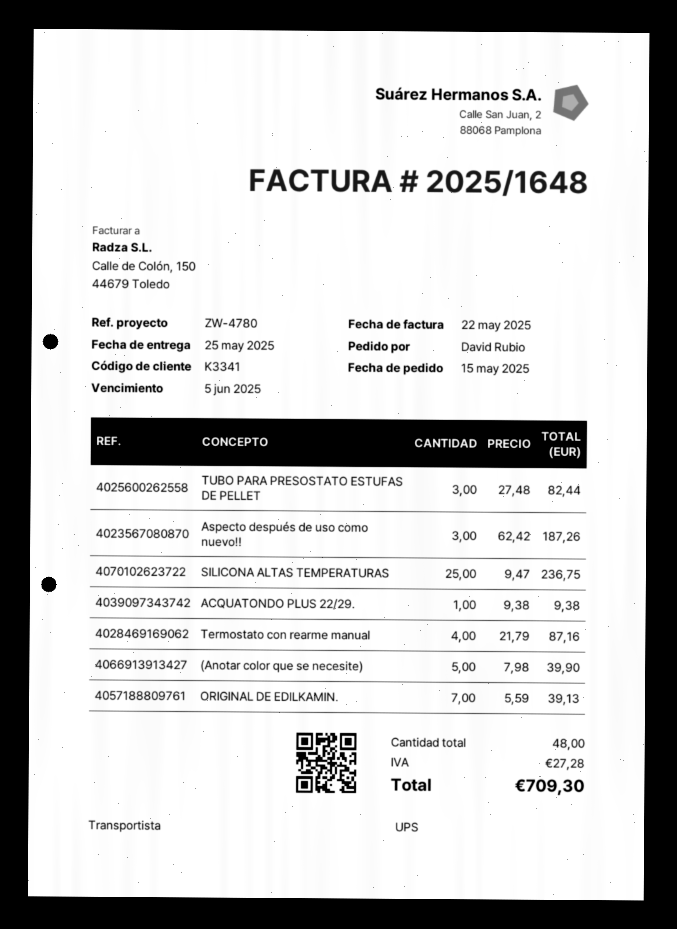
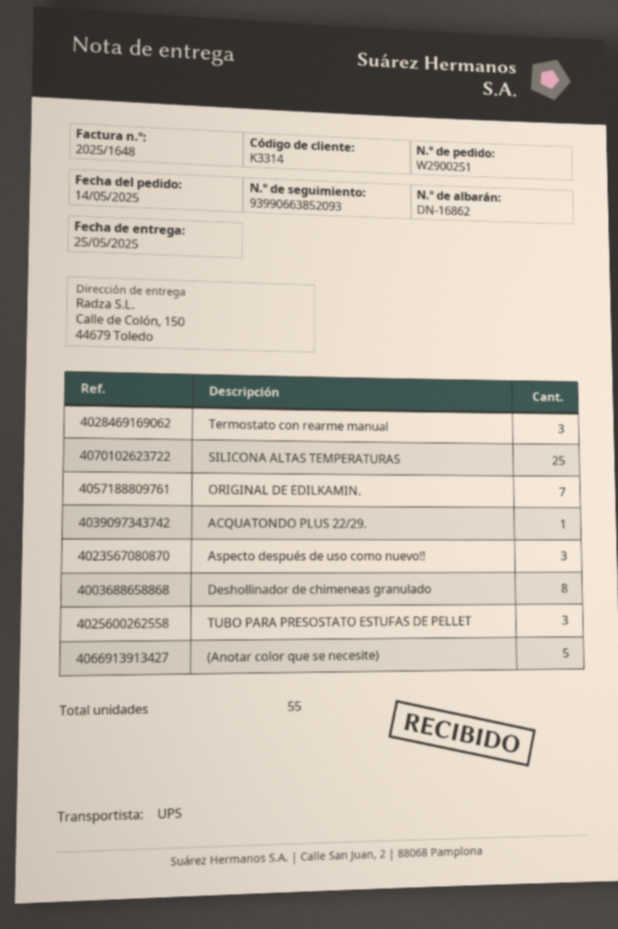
order date: 2025-05-15 -> 2025-05-14
customer number: K3341 -> K3314
Termostato con rearme manual: 4 -> 3
Deshollinador de chimeneas granulado: none -> 8
total quantity: 48 -> 55

